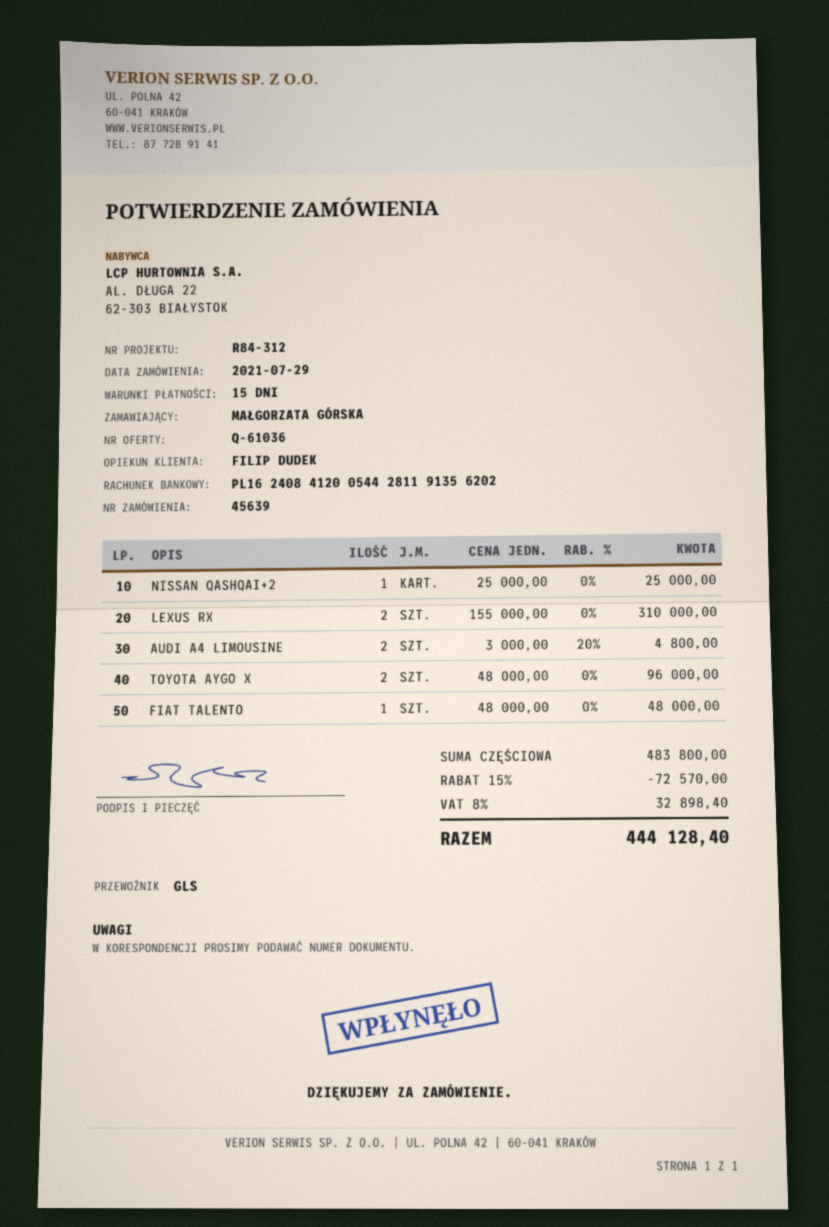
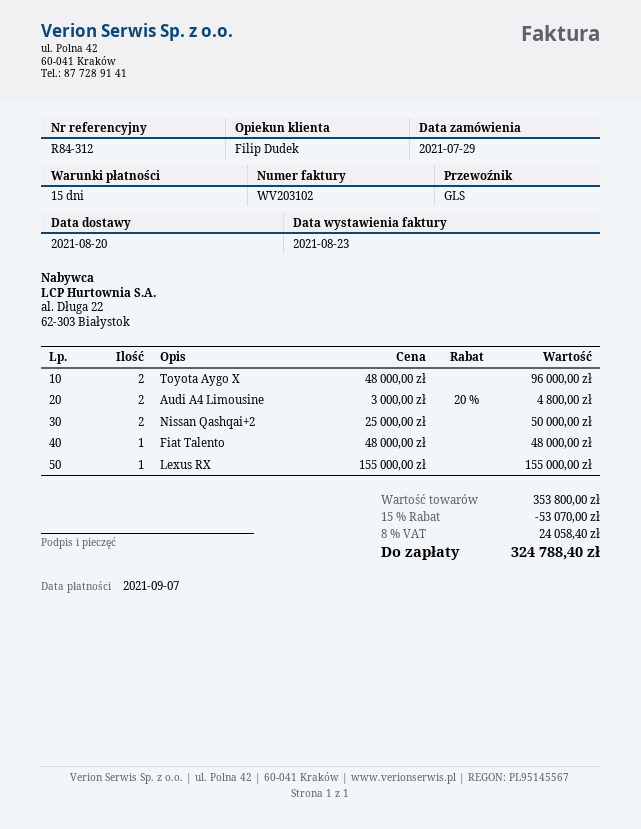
NISSAN QASHQAI+2: 1 x 25000.00 = 25000.00 -> 2 x 25000.00 = 50000.00
LEXUS RX: 2 x 155000.00 = 310000.00 -> 1 x 155000.00 = 155000.00
subtotal: 483800.00 -> 353800.00
discount: 15% = 72570.00 -> 15% = 53070.00
tax: 8% = 32898.40 -> 8% = 24058.40
total: 444128.40 -> 324788.40

